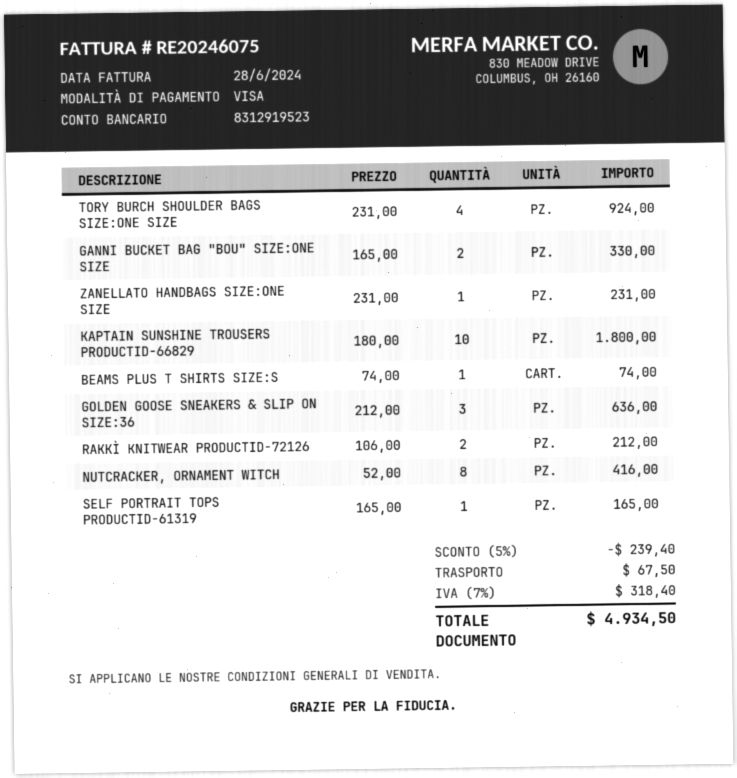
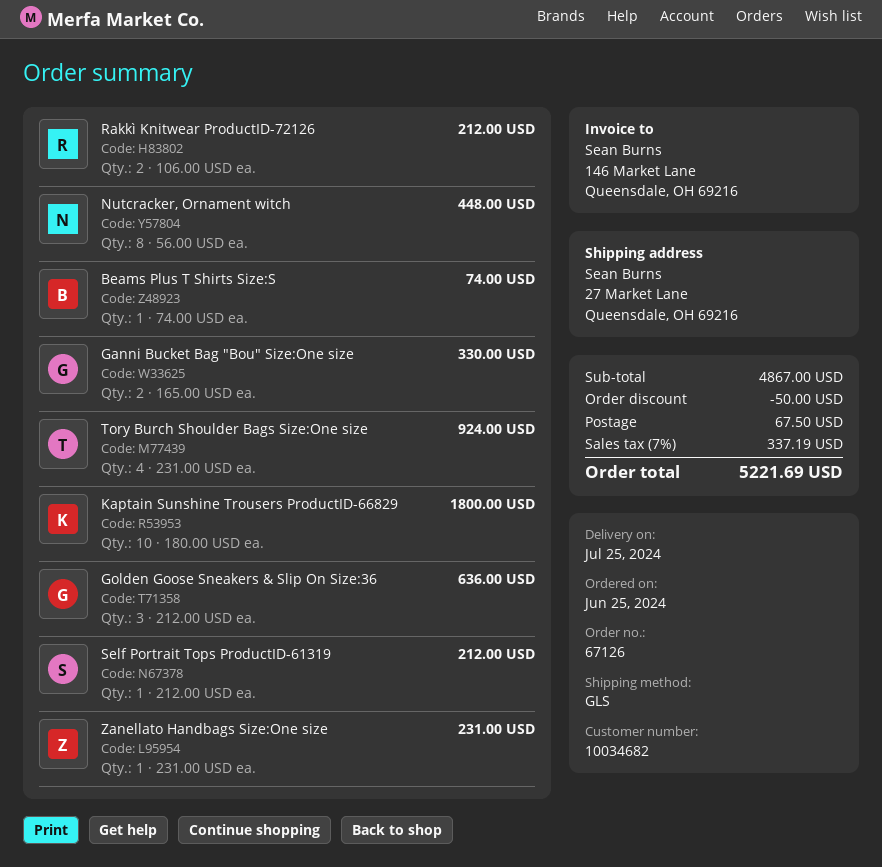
NUTCRACKER, ORNAMENT WITCH: 8 x 52.00 = 416.00 -> 8 x 56.00 = 448.00
SELF PORTRAIT TOPS PRODUCTID-61319: 1 x 165.00 = 165.00 -> 1 x 212.00 = 212.00
discount: 239.40 -> 50.00
tax: 7% = 318.40 -> 7% = 337.19
total: 4934.50 -> 5221.69

